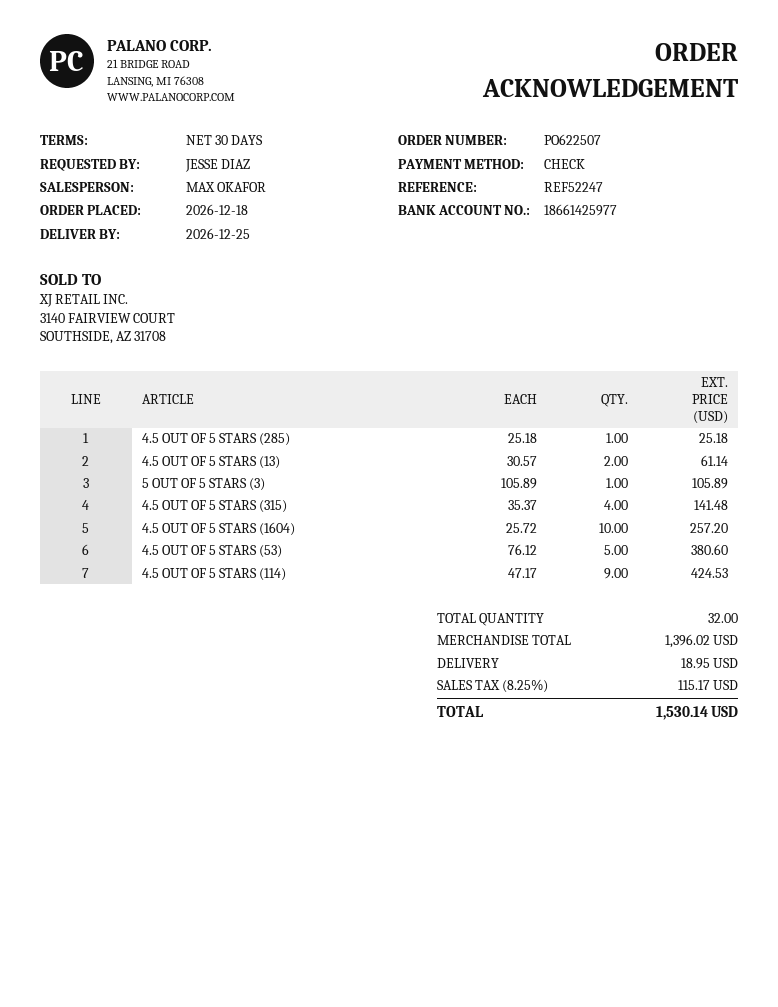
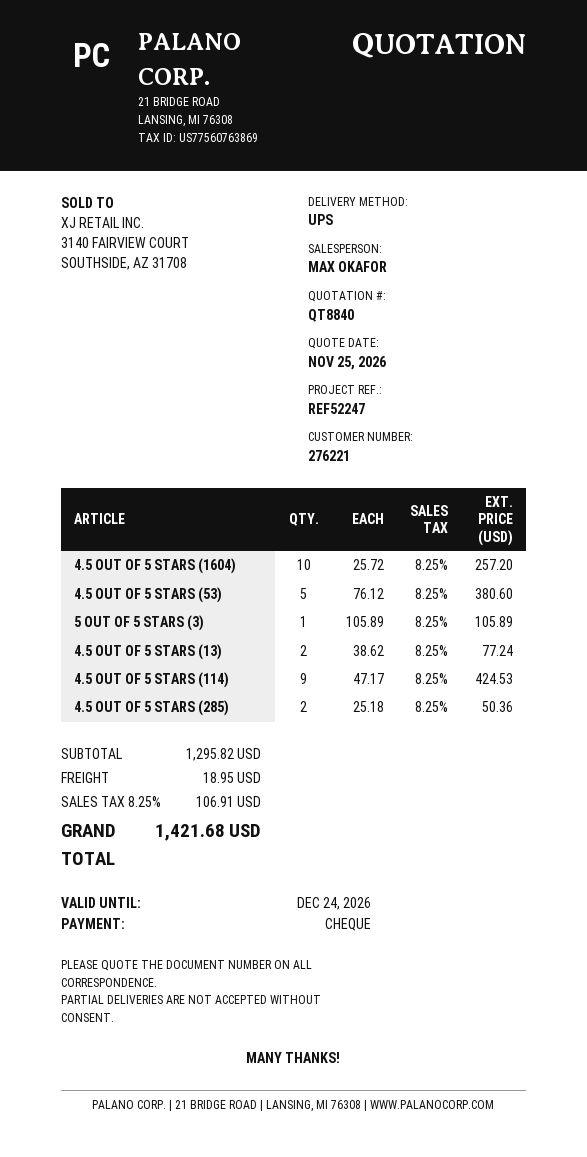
4.5 OUT OF 5 STARS (285): 1 x 25.18 = 25.18 -> 2 x 25.18 = 50.36
4.5 OUT OF 5 STARS (13): 2 x 30.57 = 61.14 -> 2 x 38.62 = 77.24
4.5 OUT OF 5 STARS (315): 4 x 35.37 = 141.48 -> none
subtotal: 1396.02 -> 1295.82
tax: 8.25% = 115.17 -> 8.25% = 106.91
total: 1530.14 -> 1421.68

